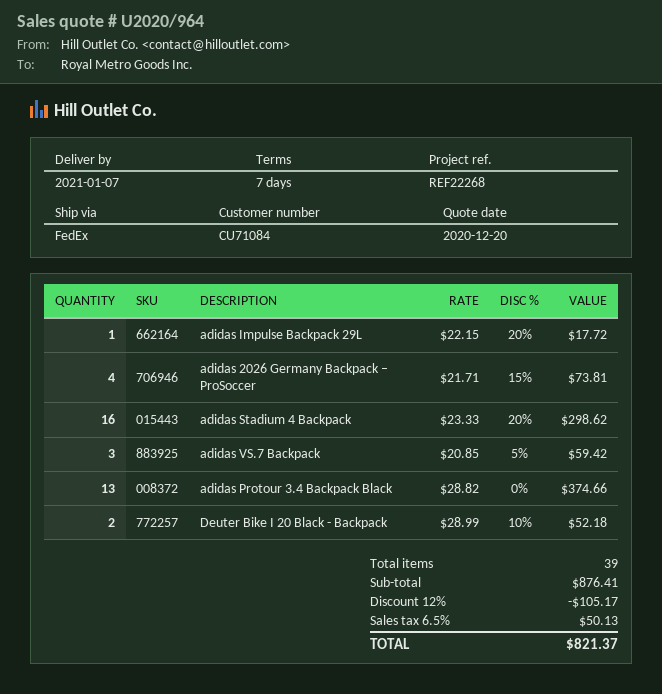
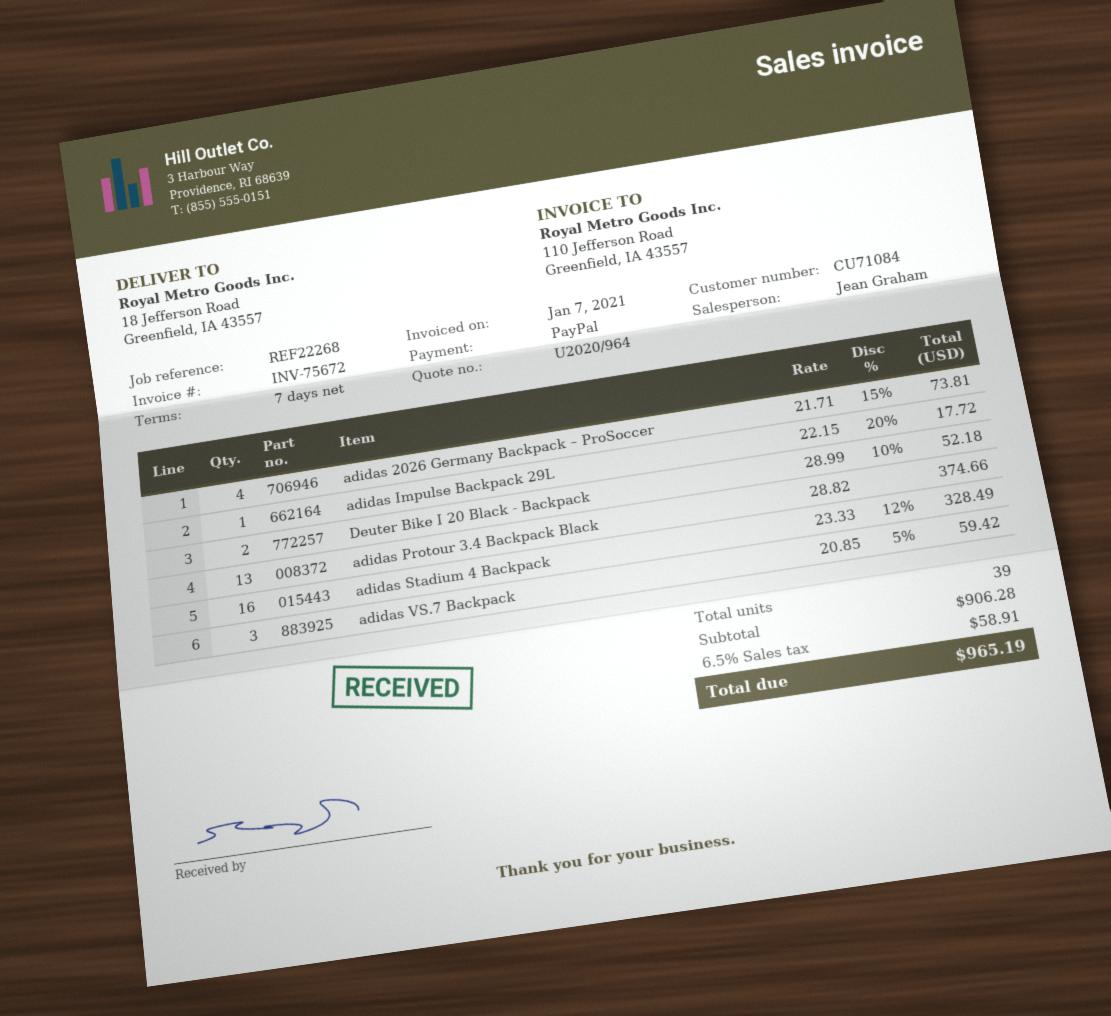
adidas Stadium 4 Backpack: 16 x 23.33 - 20% = 298.62 -> 16 x 23.33 - 12% = 328.49
subtotal: 876.41 -> 906.28
discount: 12% = 105.17 -> none
tax: 6.5% = 50.13 -> 6.5% = 58.91
total: 821.37 -> 965.19

